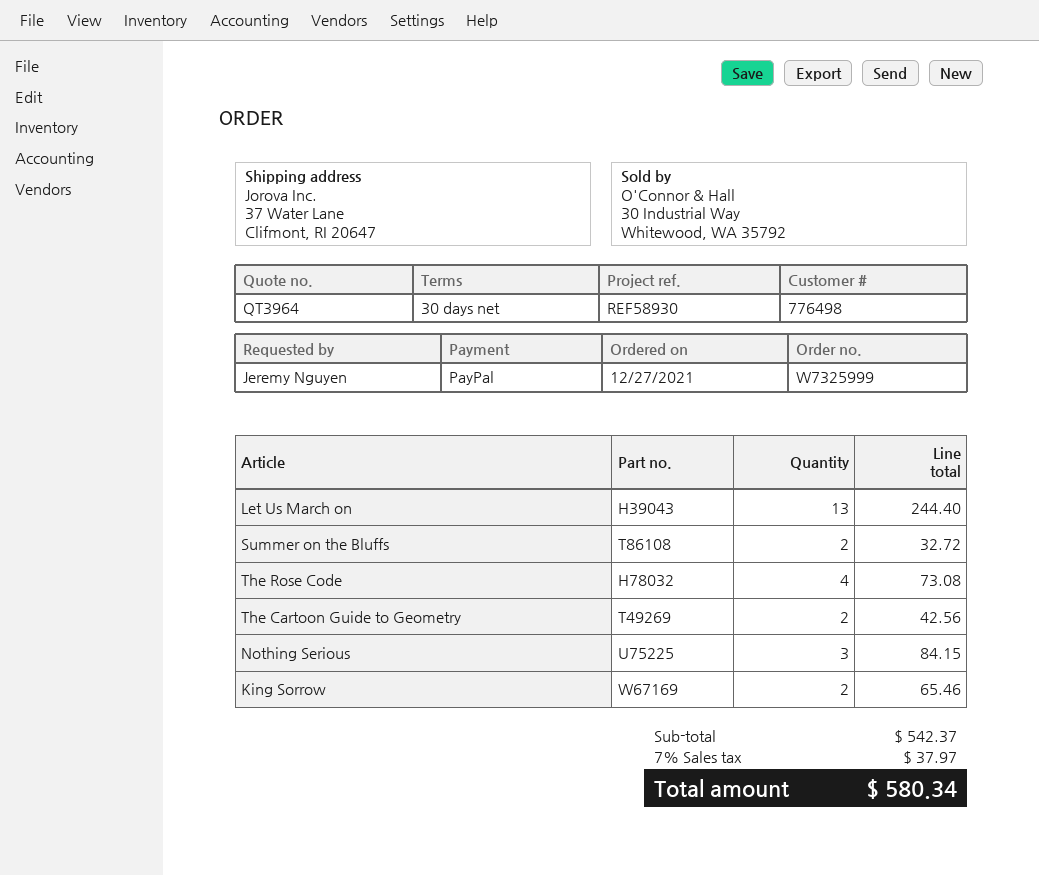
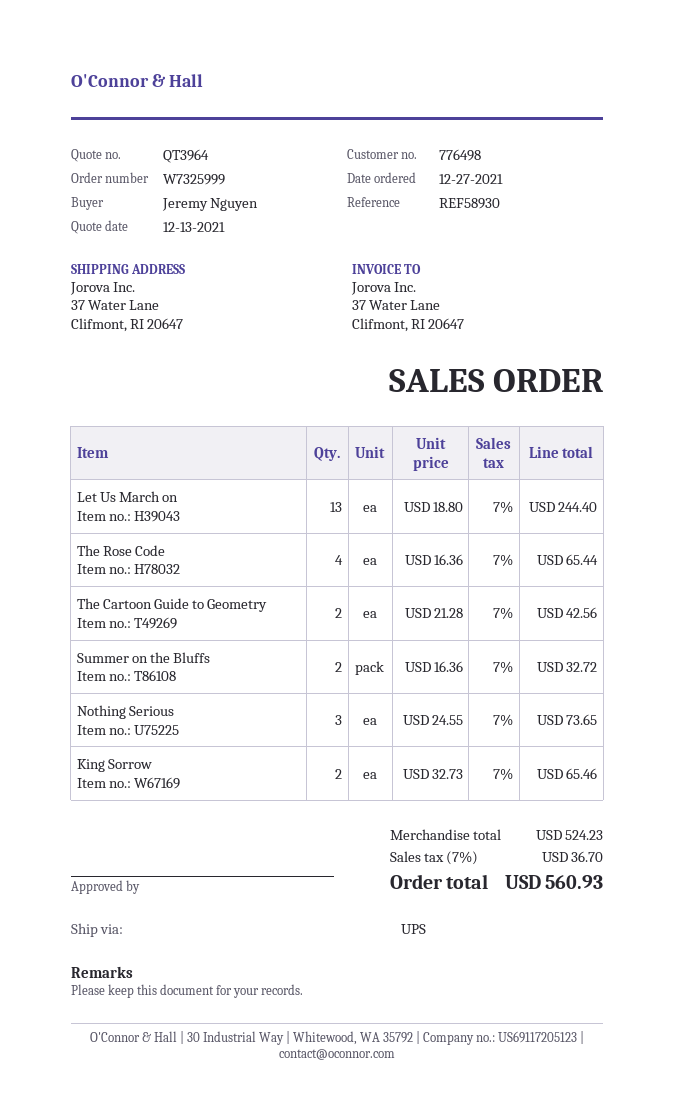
The Rose Code: 4 for 73.08 -> 4 for 65.44
Nothing Serious: 3 for 84.15 -> 3 for 73.65
subtotal: 542.37 -> 524.23
tax: 7% = 37.97 -> 7% = 36.70
total: 580.34 -> 560.93

